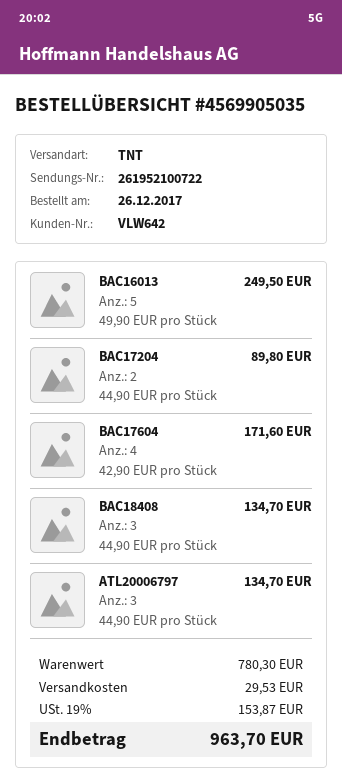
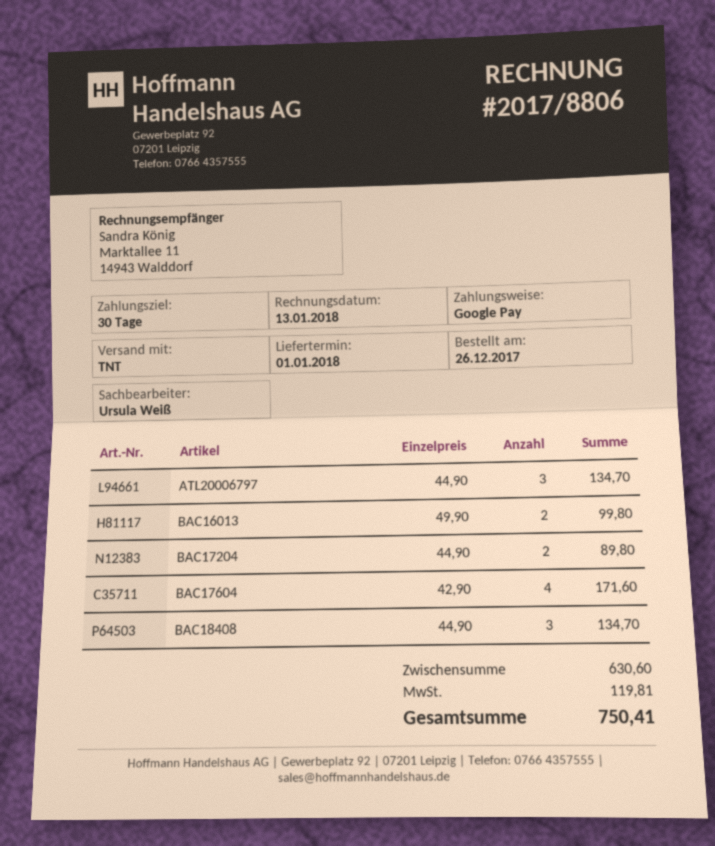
BAC16013: 5 x 49.90 = 249.50 -> 2 x 49.90 = 99.80
subtotal: 780.30 -> 630.60
shipping: 29.53 -> none
tax: 153.87 -> 119.81
total: 963.70 -> 750.41

